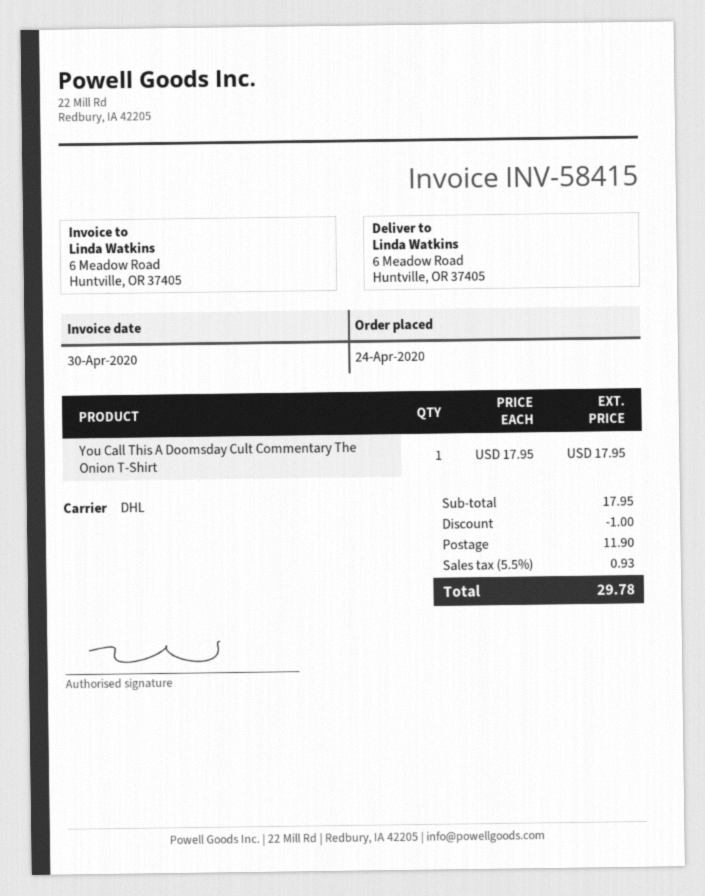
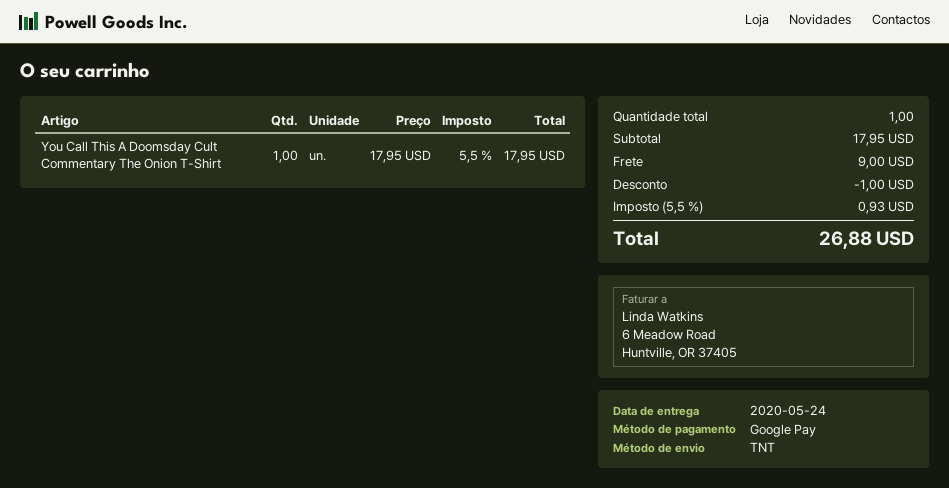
shipping method: DHL -> TNT
shipping: 11.90 -> 9.00
total: 29.78 -> 26.88

